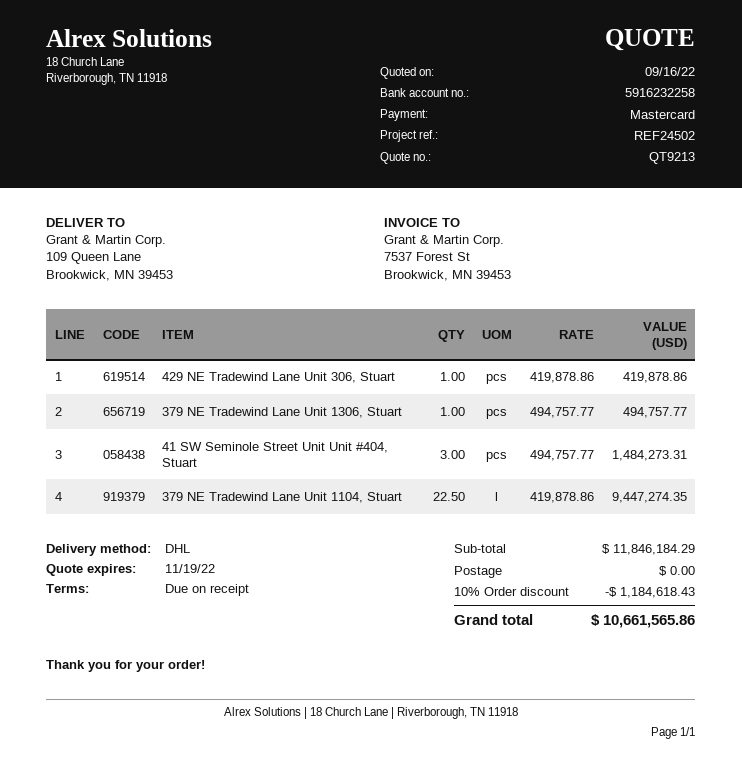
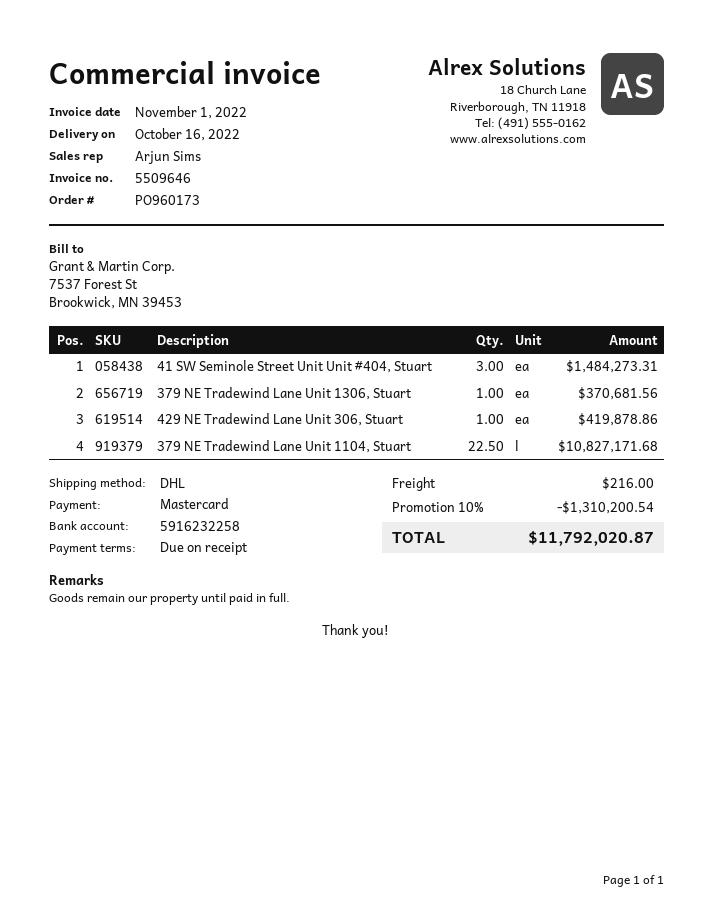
379 NE Tradewind Lane Unit 1306, Stuart: 1 for 494757.77 -> 1 for 370681.56
379 NE Tradewind Lane Unit 1104, Stuart: 22.5 for 9447274.35 -> 22.5 for 10827171.68
discount: 10% = 1184618.43 -> 10% = 1310200.54
shipping: 0.00 -> 216.00
total: 10661565.86 -> 11792020.87

